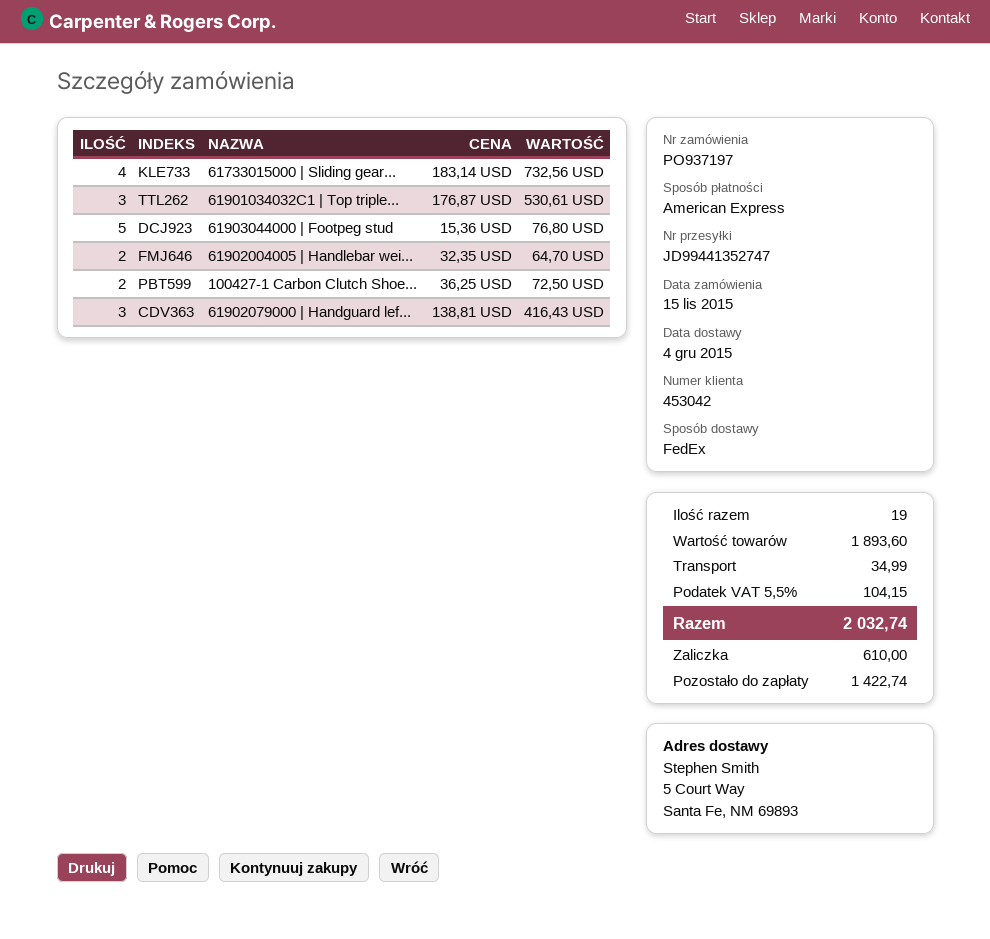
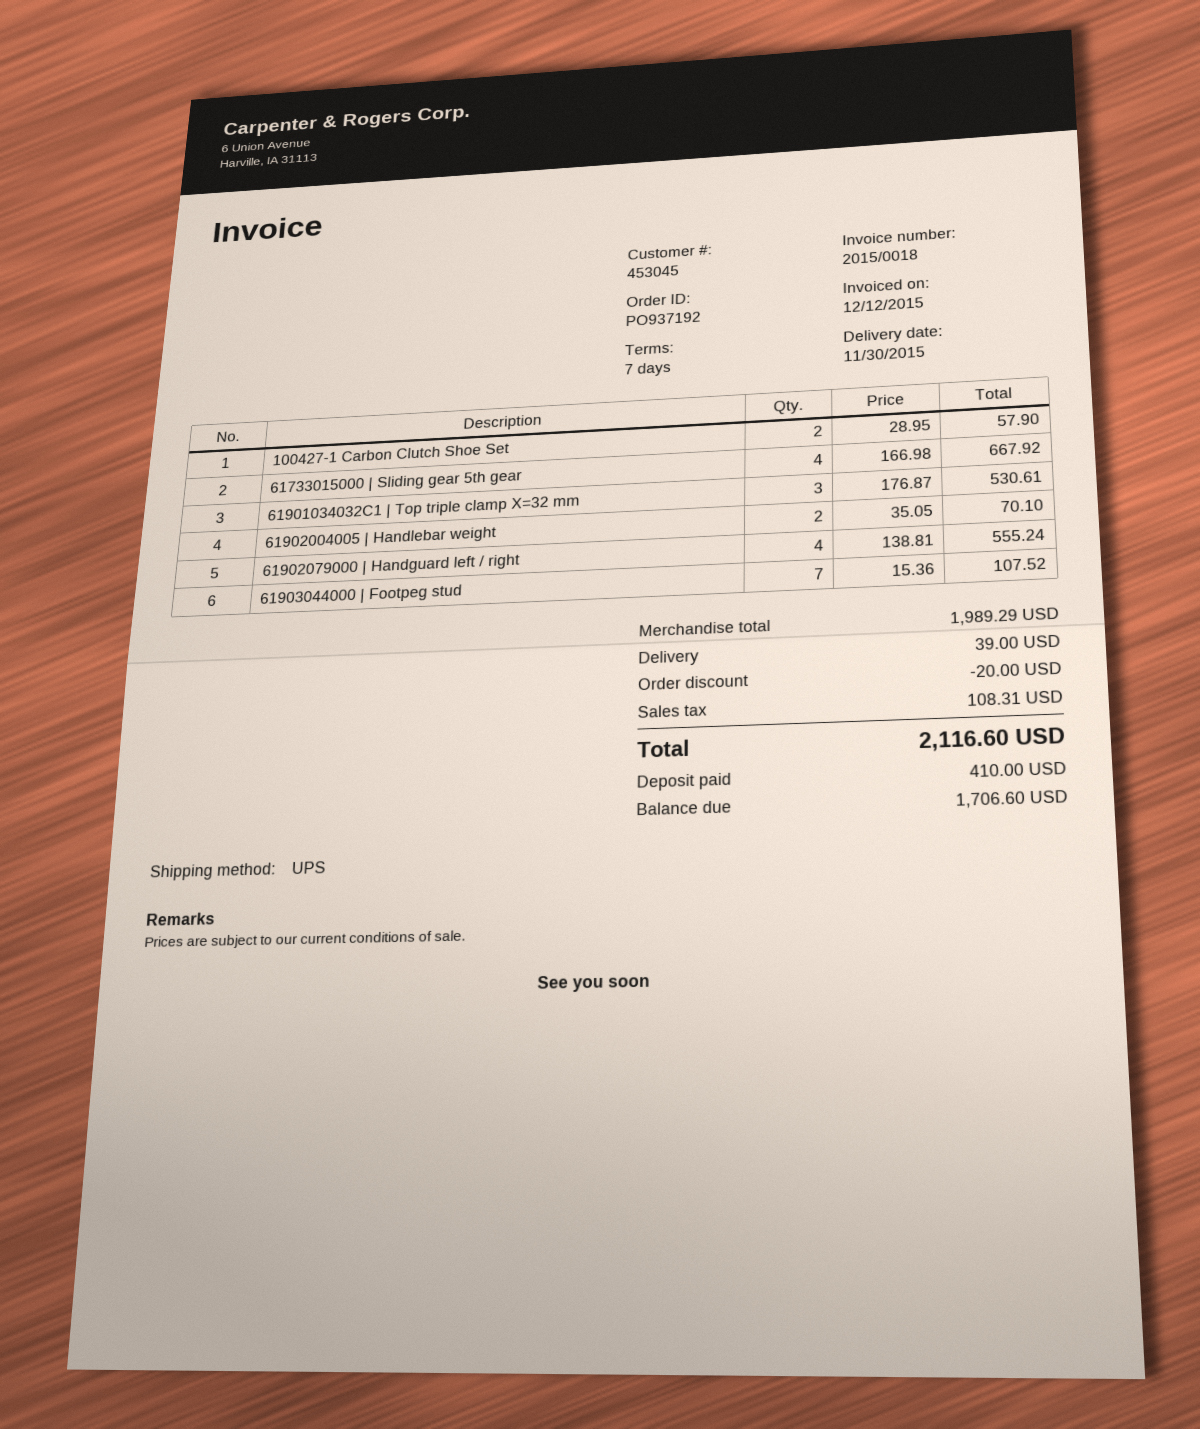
order number: PO937197 -> PO937192
delivery date: 2015-12-04 -> 2015-11-30
customer number: 453042 -> 453045
shipping method: FedEx -> UPS
61733015000 | Sliding gear...: 4 x 183.14 = 732.56 -> 4 x 166.98 = 667.92
61903044000 | Footpeg stud: 5 x 15.36 = 76.80 -> 7 x 15.36 = 107.52
61902004005 | Handlebar wei...: 2 x 32.35 = 64.70 -> 2 x 35.05 = 70.10
100427-1 Carbon Clutch Shoe...: 2 x 36.25 = 72.50 -> 2 x 28.95 = 57.90
61902079000 | Handguard lef...: 3 x 138.81 = 416.43 -> 4 x 138.81 = 555.24
subtotal: 1893.60 -> 1989.29
discount: none -> 20.00
shipping: 34.99 -> 39.00
tax: 104.15 -> 108.31
total: 2032.74 -> 2116.60
deposit: 610.00 -> 410.00
balance: 1422.74 -> 1706.60

